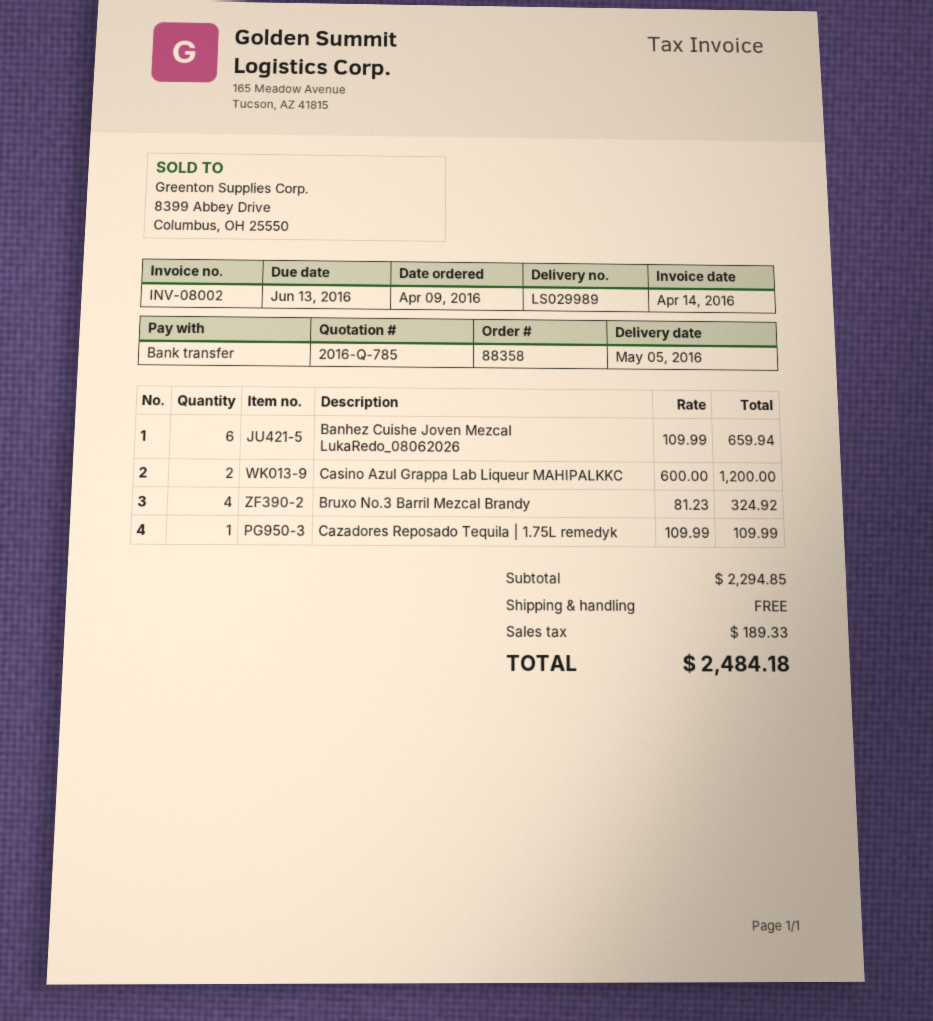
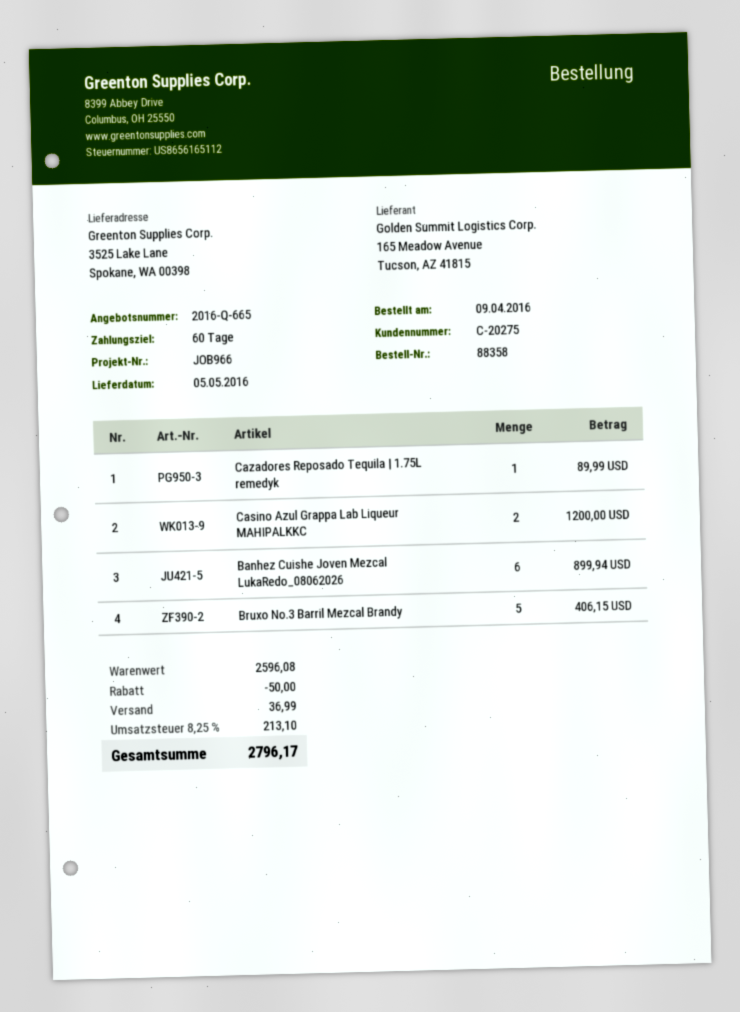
quote number: 2016-Q-785 -> 2016-Q-665
Banhez Cuishe Joven Mezcal LukaRedo_08062026: 6 for 659.94 -> 6 for 899.94
Bruxo No.3 Barril Mezcal Brandy: 4 for 324.92 -> 5 for 406.15
Cazadores Reposado Tequila | 1.75L remedyk: 1 for 109.99 -> 1 for 89.99
subtotal: 2294.85 -> 2596.08
discount: none -> 50.00
shipping: 0.00 -> 36.99
tax: 189.33 -> 213.10
total: 2484.18 -> 2796.17

